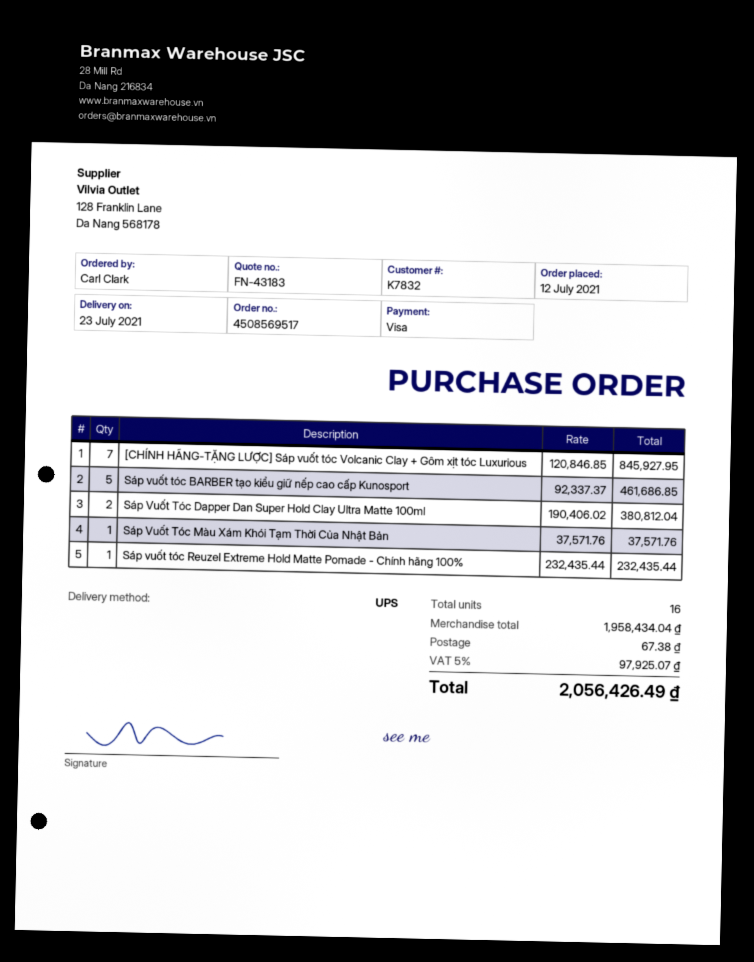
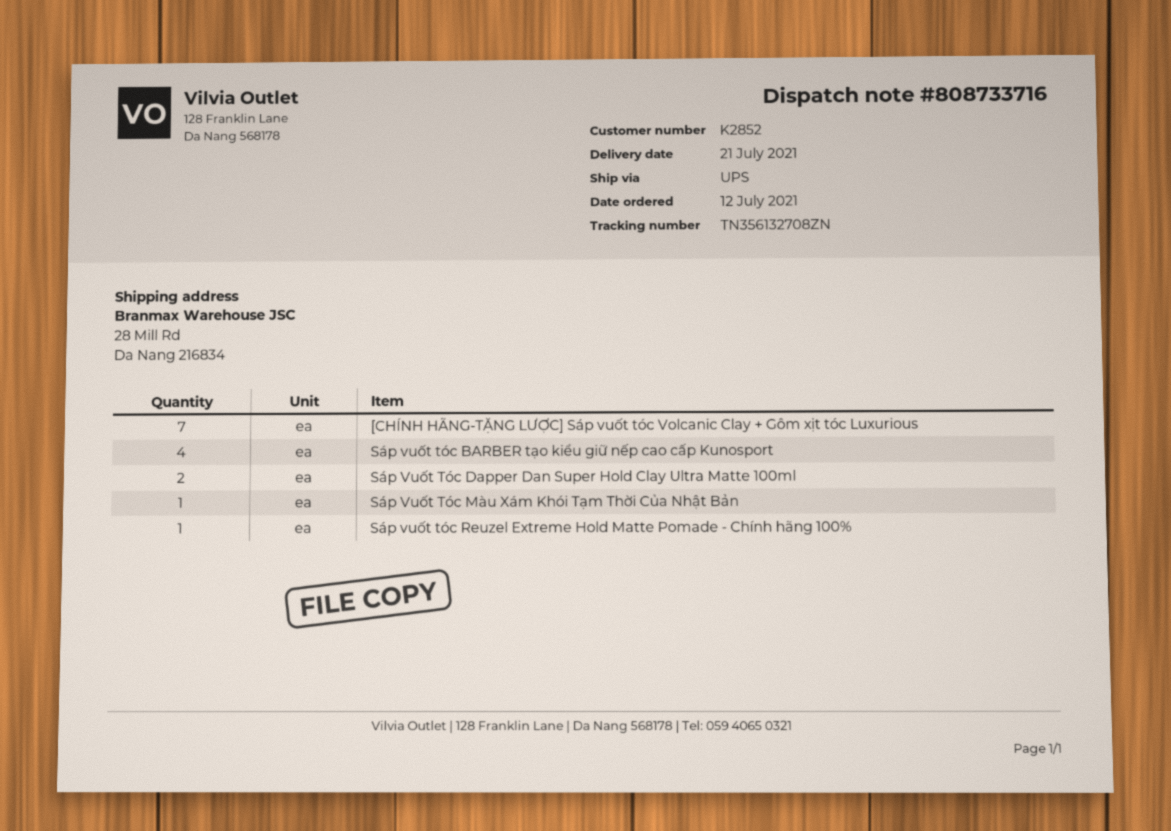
delivery date: 2021-07-23 -> 2021-07-21
customer number: K7832 -> K2852
Sáp vuốt tóc BARBER tạo kiểu giữ nếp cao cấp Kunosport: 5 -> 4

